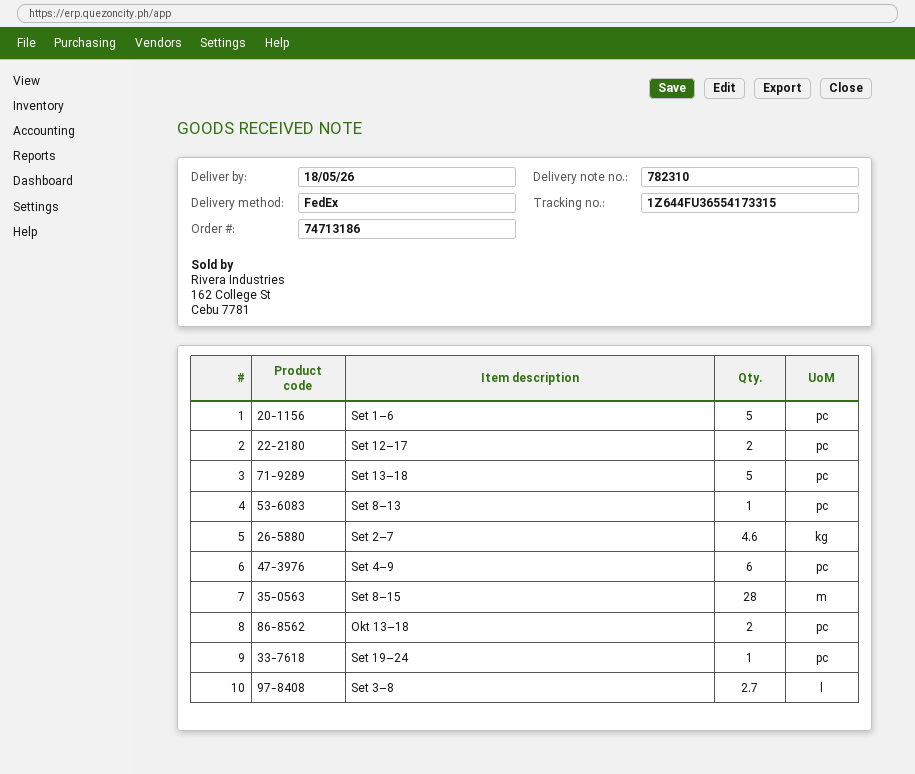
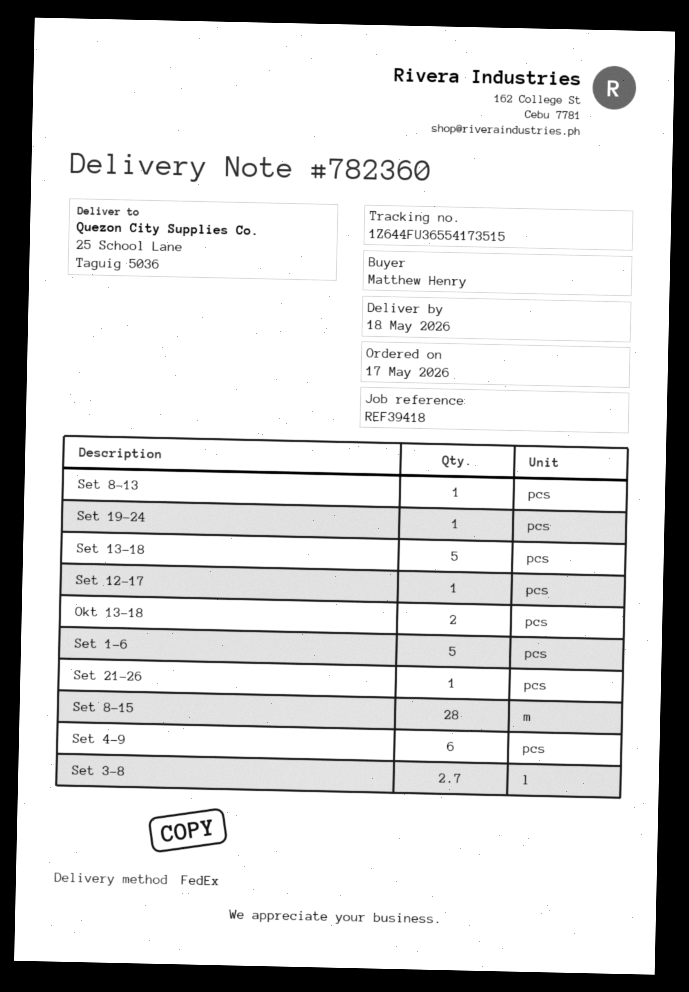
delivery note number: 782310 -> 782360
tracking number: 1Z644FU36554173315 -> 1Z644FU36554173515
Set 12–17: 2 -> 1
Set 2–7: 4.6 -> none
Set 21–26: none -> 1

